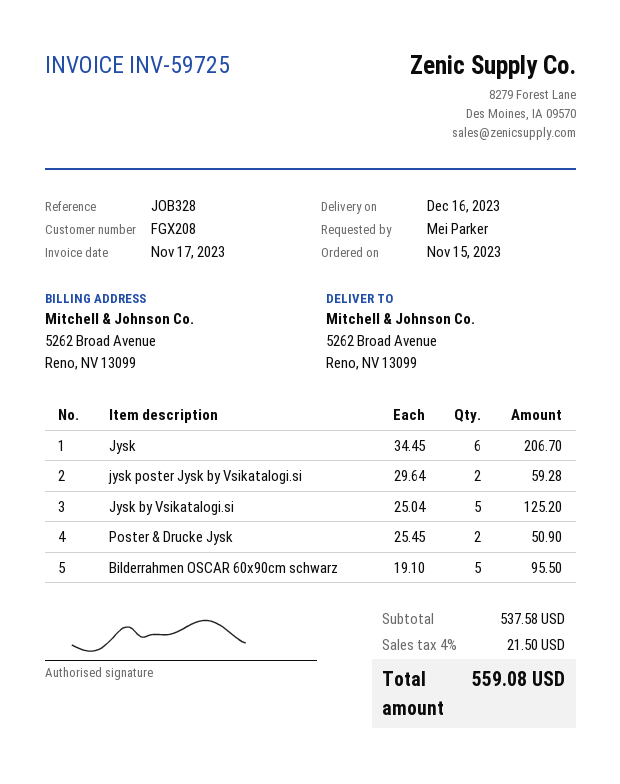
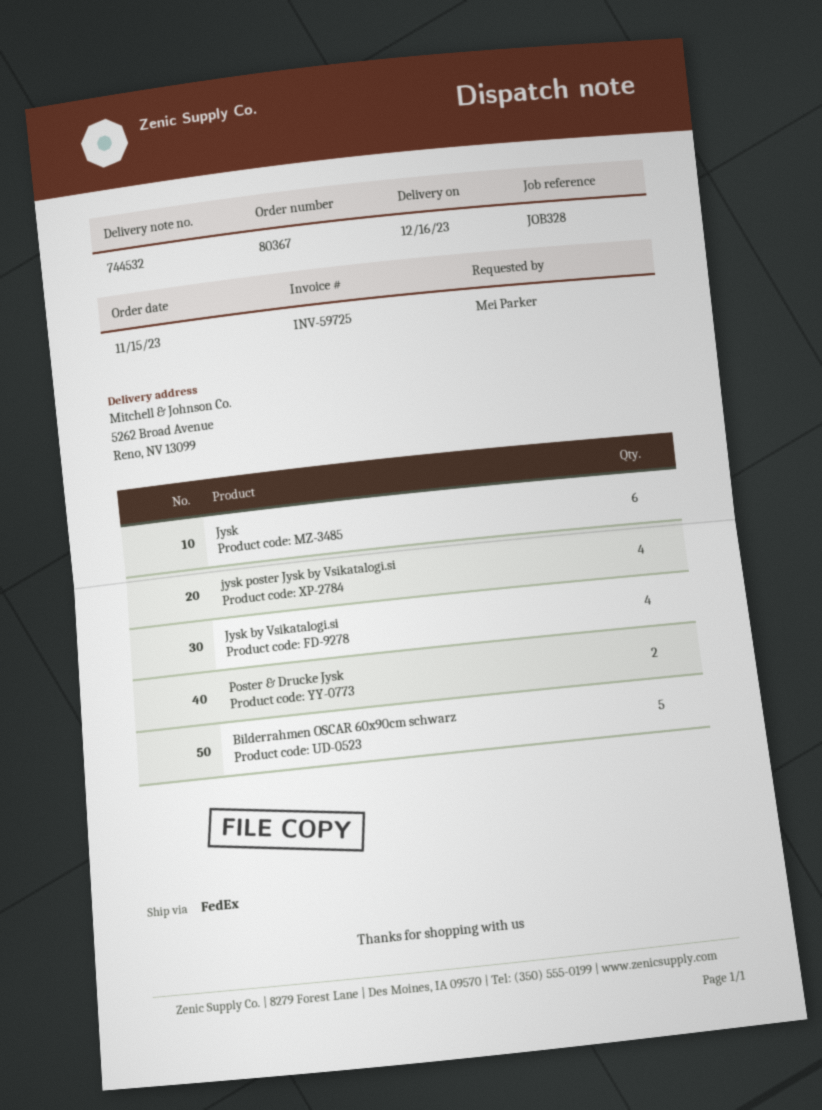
jysk poster Jysk by Vsikatalogi.si: 2 -> 4
Jysk by Vsikatalogi.si: 5 -> 4

